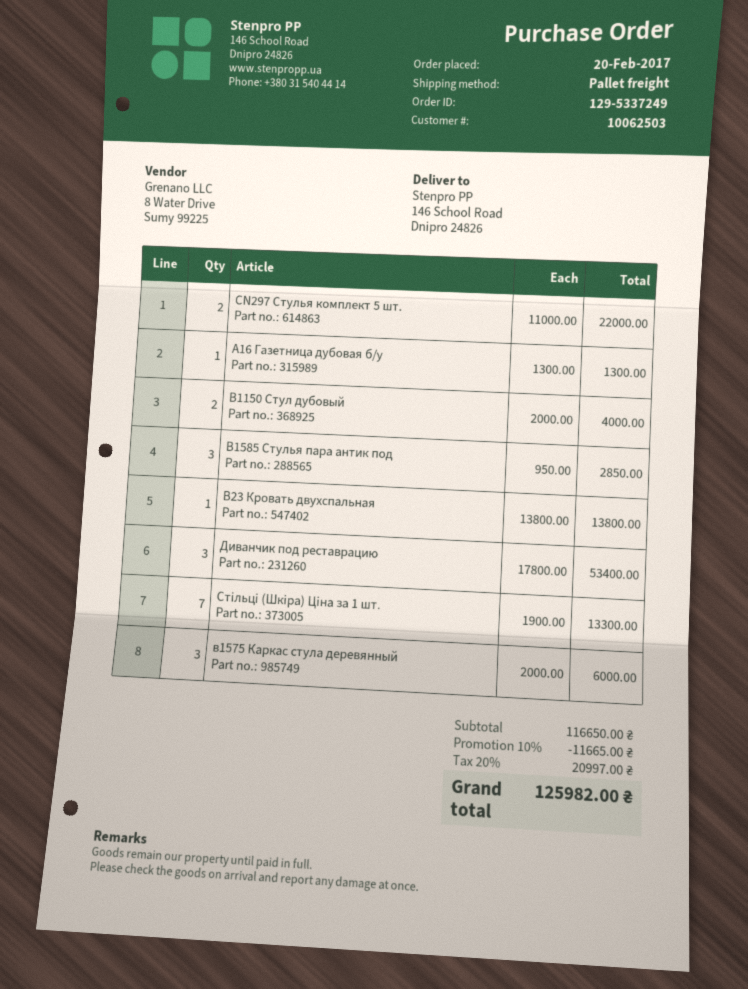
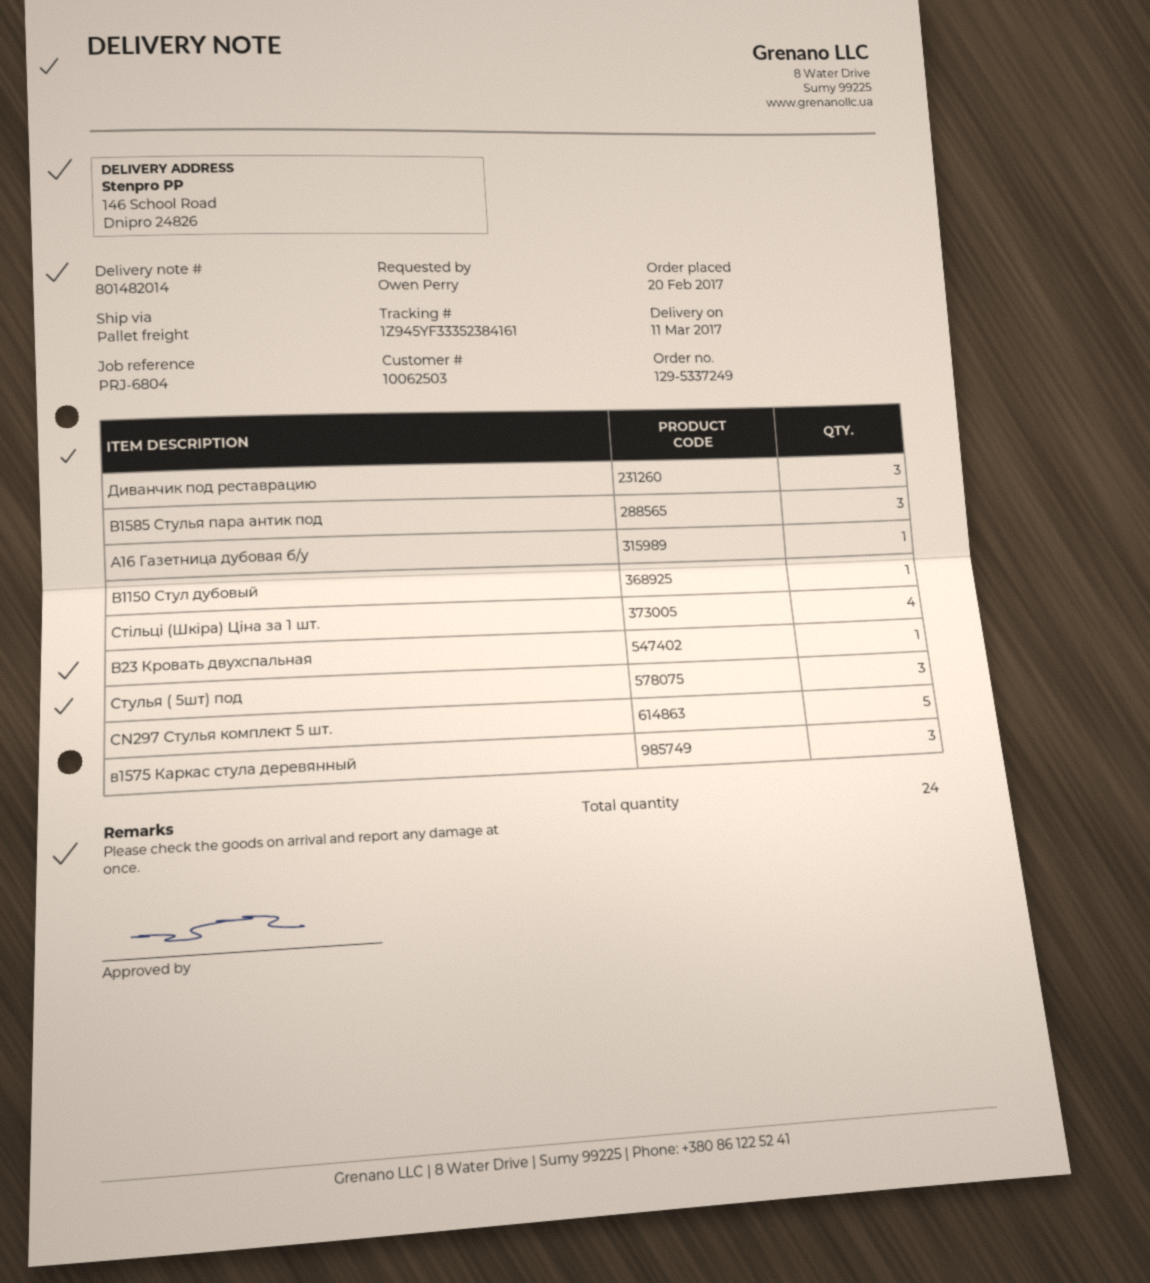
CN297 Стулья комплект 5 шт.: 2 -> 5
В1150 Стул дубовый: 2 -> 1
Стільці (Шкіра) Ціна за 1 шт.: 7 -> 4
Стулья ( 5шт) под: none -> 3

